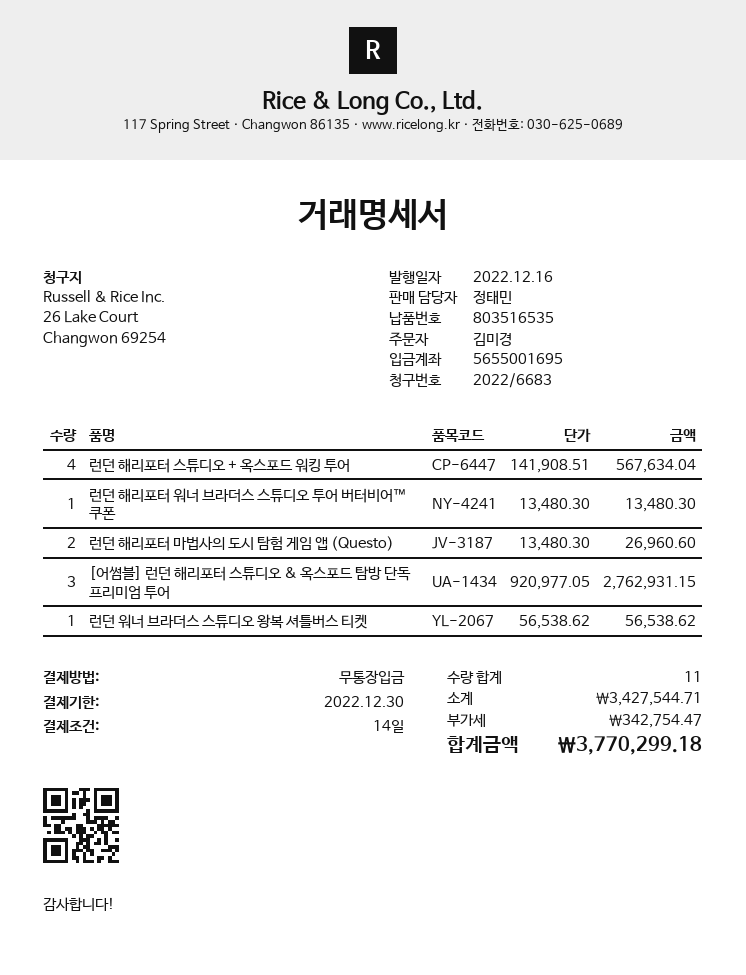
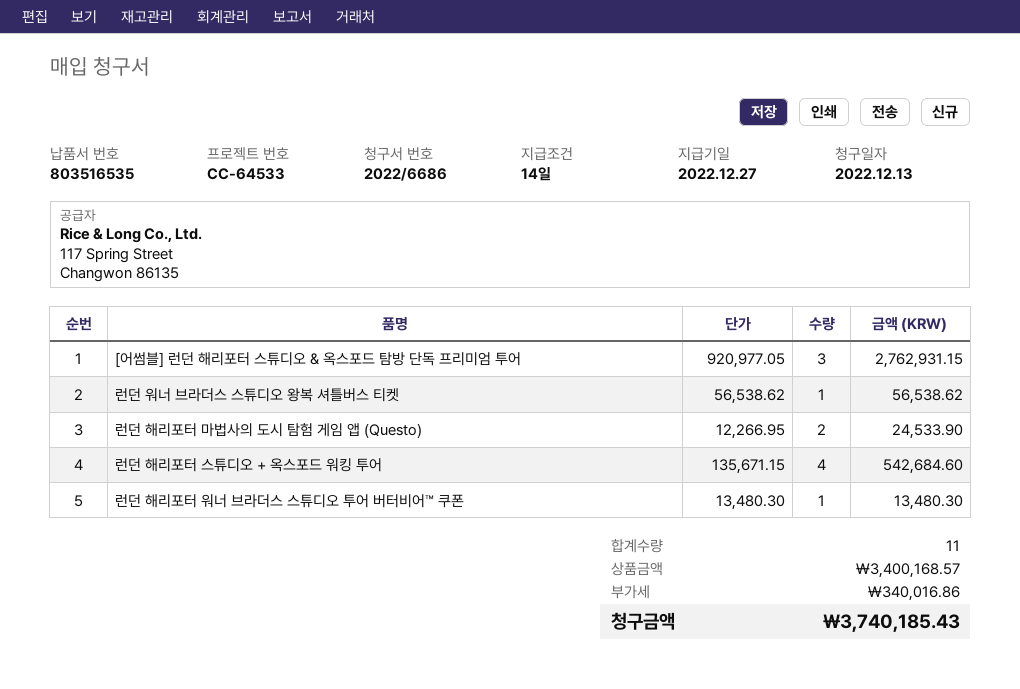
invoice number: 2022/6683 -> 2022/6686
invoice date: 2022-12-16 -> 2022-12-13
due date: 2022-12-30 -> 2022-12-27
런던 해리포터 스튜디오 + 옥스포드 워킹 투어: 4 x 141908.51 = 567634.04 -> 4 x 135671.15 = 542684.60
런던 해리포터 마법사의 도시 탐험 게임 앱 (Questo): 2 x 13480.30 = 26960.60 -> 2 x 12266.95 = 24533.90
subtotal: 3427544.71 -> 3400168.57
tax: 342754.47 -> 340016.86
total: 3770299.18 -> 3740185.43

